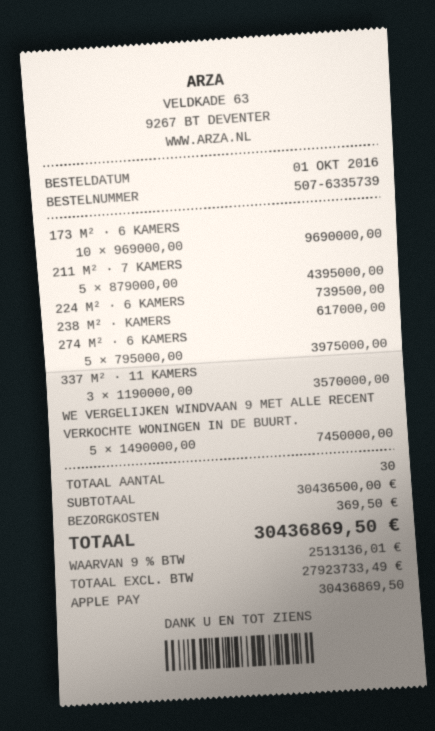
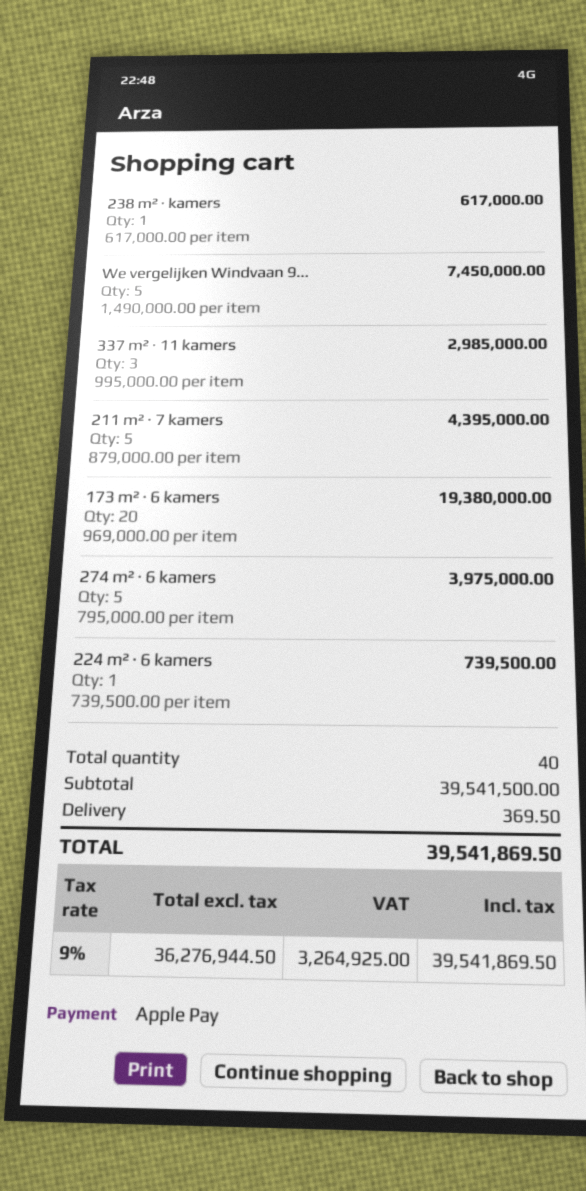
173 M² · 6 KAMERS: 10 x 969000.00 = 9690000.00 -> 20 x 969000.00 = 19380000.00
337 M² · 11 KAMERS: 3 x 1190000.00 = 3570000.00 -> 3 x 995000.00 = 2985000.00
total quantity: 30 -> 40
subtotal: 30436500.00 -> 39541500.00
net: 27923733.49 -> 36276944.50
tax: 9% = 2513136.01 -> 9% = 3264925.00
total: 30436869.50 -> 39541869.50

